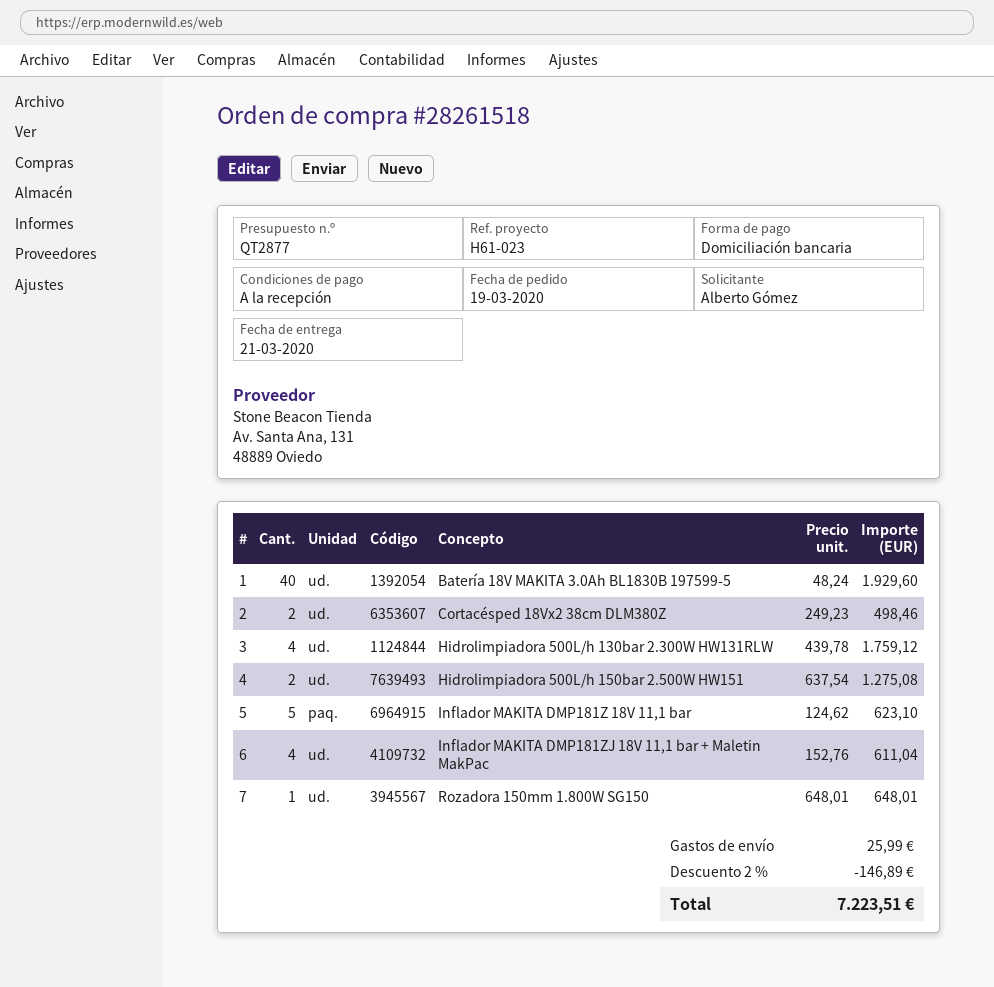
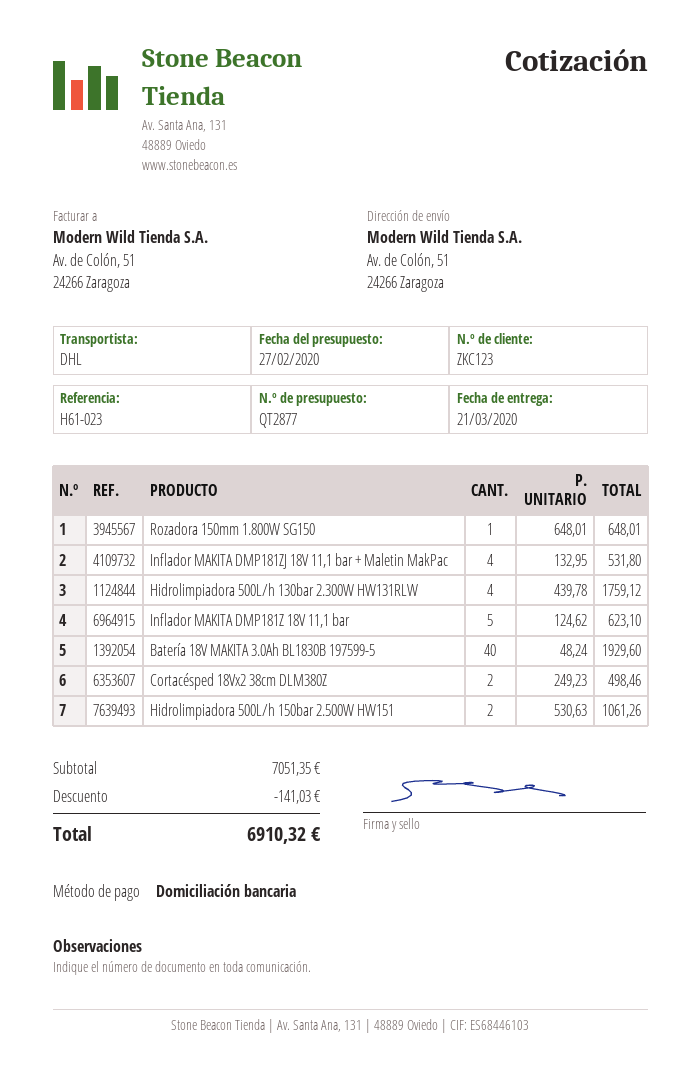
Hidrolimpiadora 500L/h 150bar 2.500W HW151: 2 x 637.54 = 1275.08 -> 2 x 530.63 = 1061.26
Inflador MAKITA DMP181ZJ 18V 11,1 bar + Maletin MakPac: 4 x 152.76 = 611.04 -> 4 x 132.95 = 531.80
discount: 146.89 -> 141.03
shipping: 25.99 -> none
total: 7223.51 -> 6910.32

